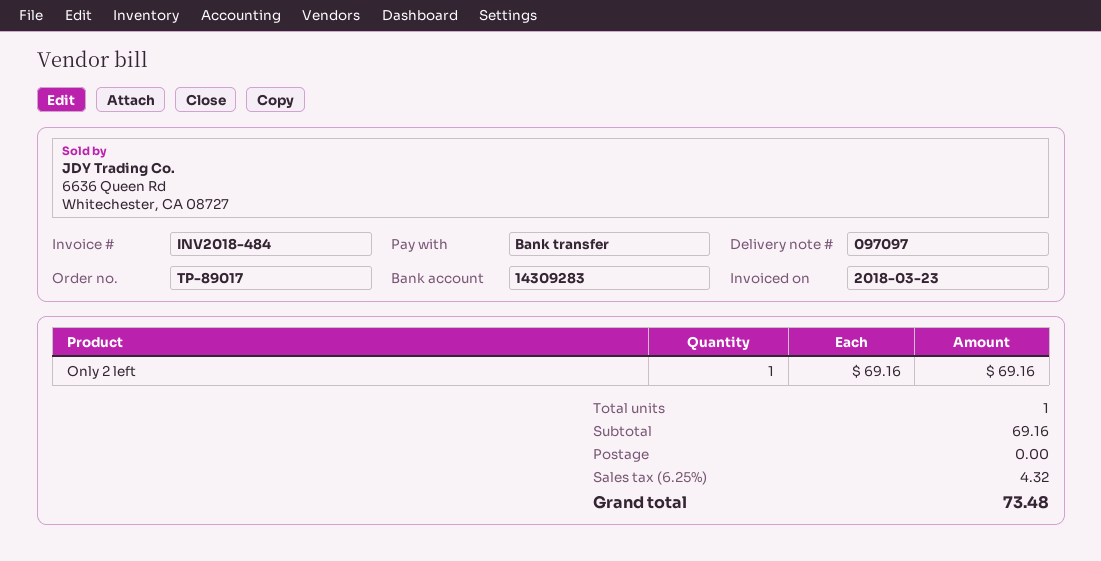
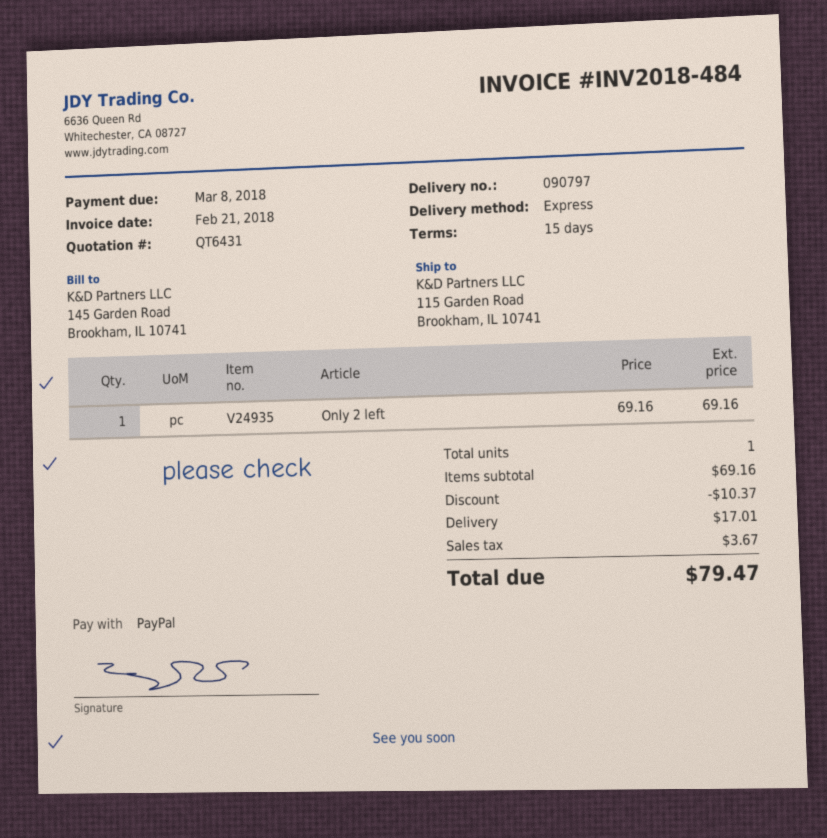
delivery note number: 097097 -> 090797
invoice date: 2018-03-23 -> 2018-02-21
payment method: bank transfer -> PayPal
discount: none -> 10.37
shipping: 0.00 -> 17.01
tax: 4.32 -> 3.67
total: 73.48 -> 79.47

